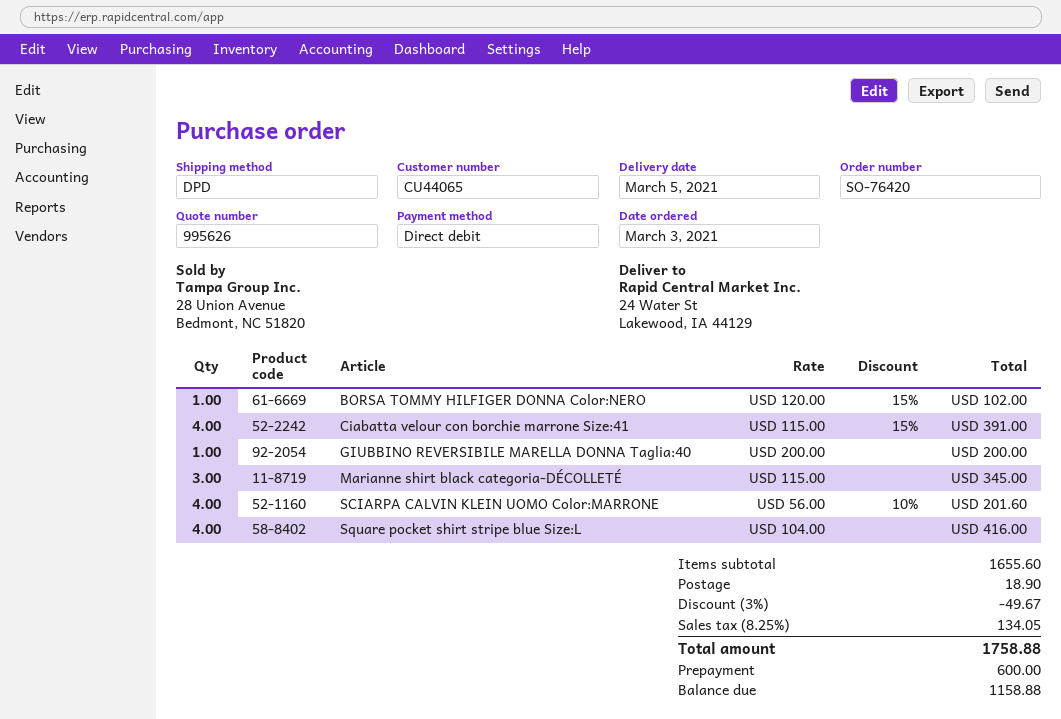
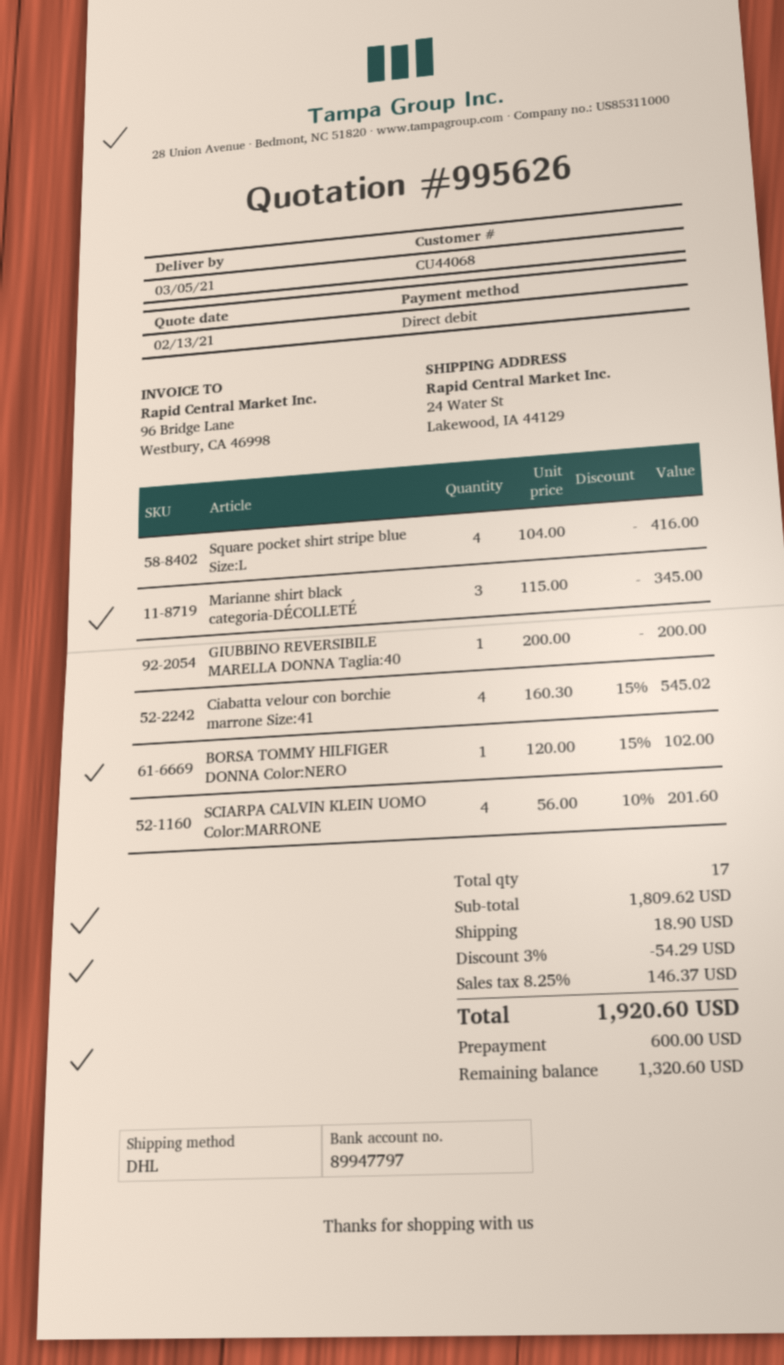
customer number: CU44065 -> CU44068
shipping method: DPD -> DHL
Ciabatta velour con borchie marrone Size:41: 4 x 115.00 - 15% = 391.00 -> 4 x 160.30 - 15% = 545.02
subtotal: 1655.60 -> 1809.62
discount: 3% = 49.67 -> 3% = 54.29
tax: 8.25% = 134.05 -> 8.25% = 146.37
total: 1758.88 -> 1920.60
balance: 1158.88 -> 1320.60

